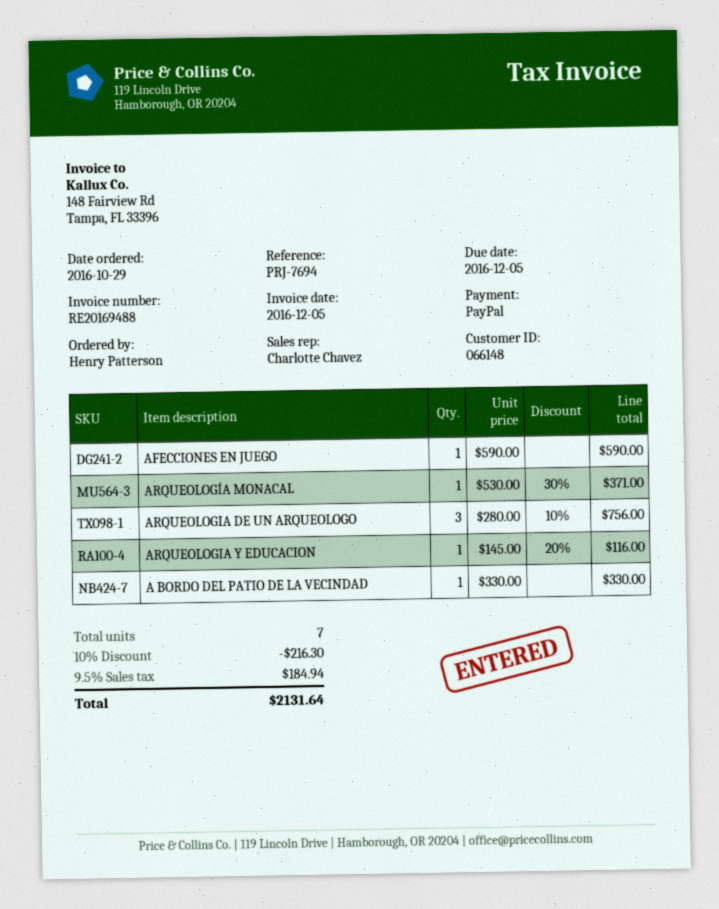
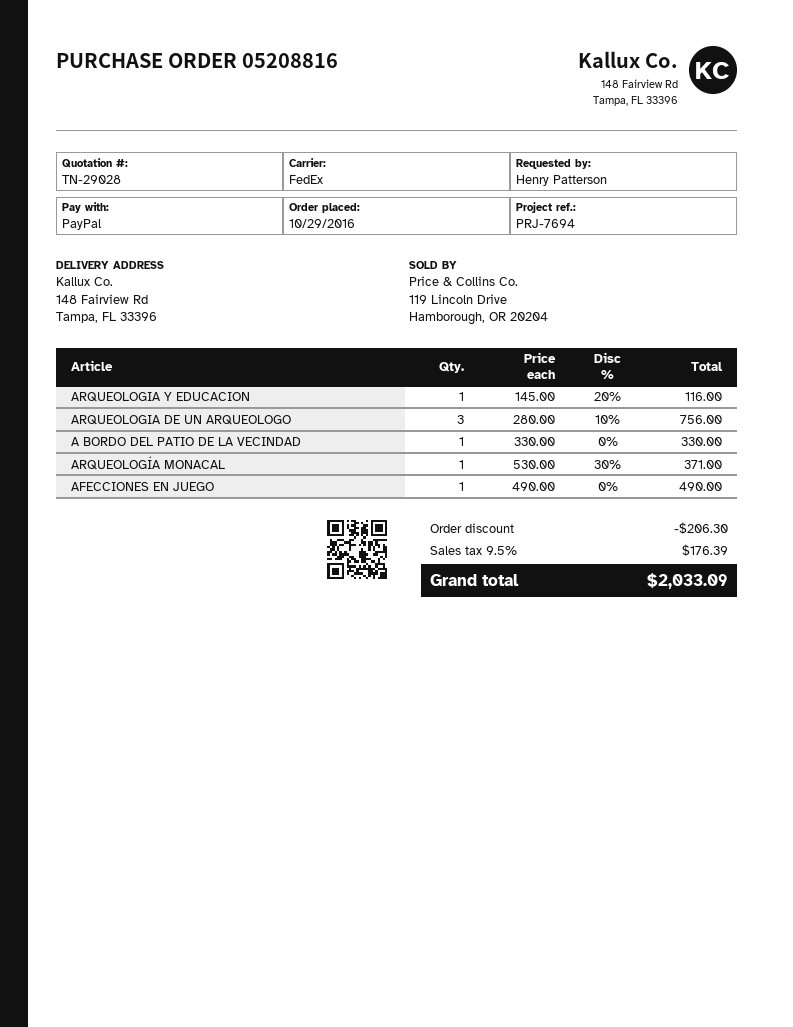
AFECCIONES EN JUEGO: 1 x 590.00 = 590.00 -> 1 x 490.00 = 490.00
discount: 216.30 -> 206.30
tax: 9.5% = 184.94 -> 9.5% = 176.39
total: 2131.64 -> 2033.09

